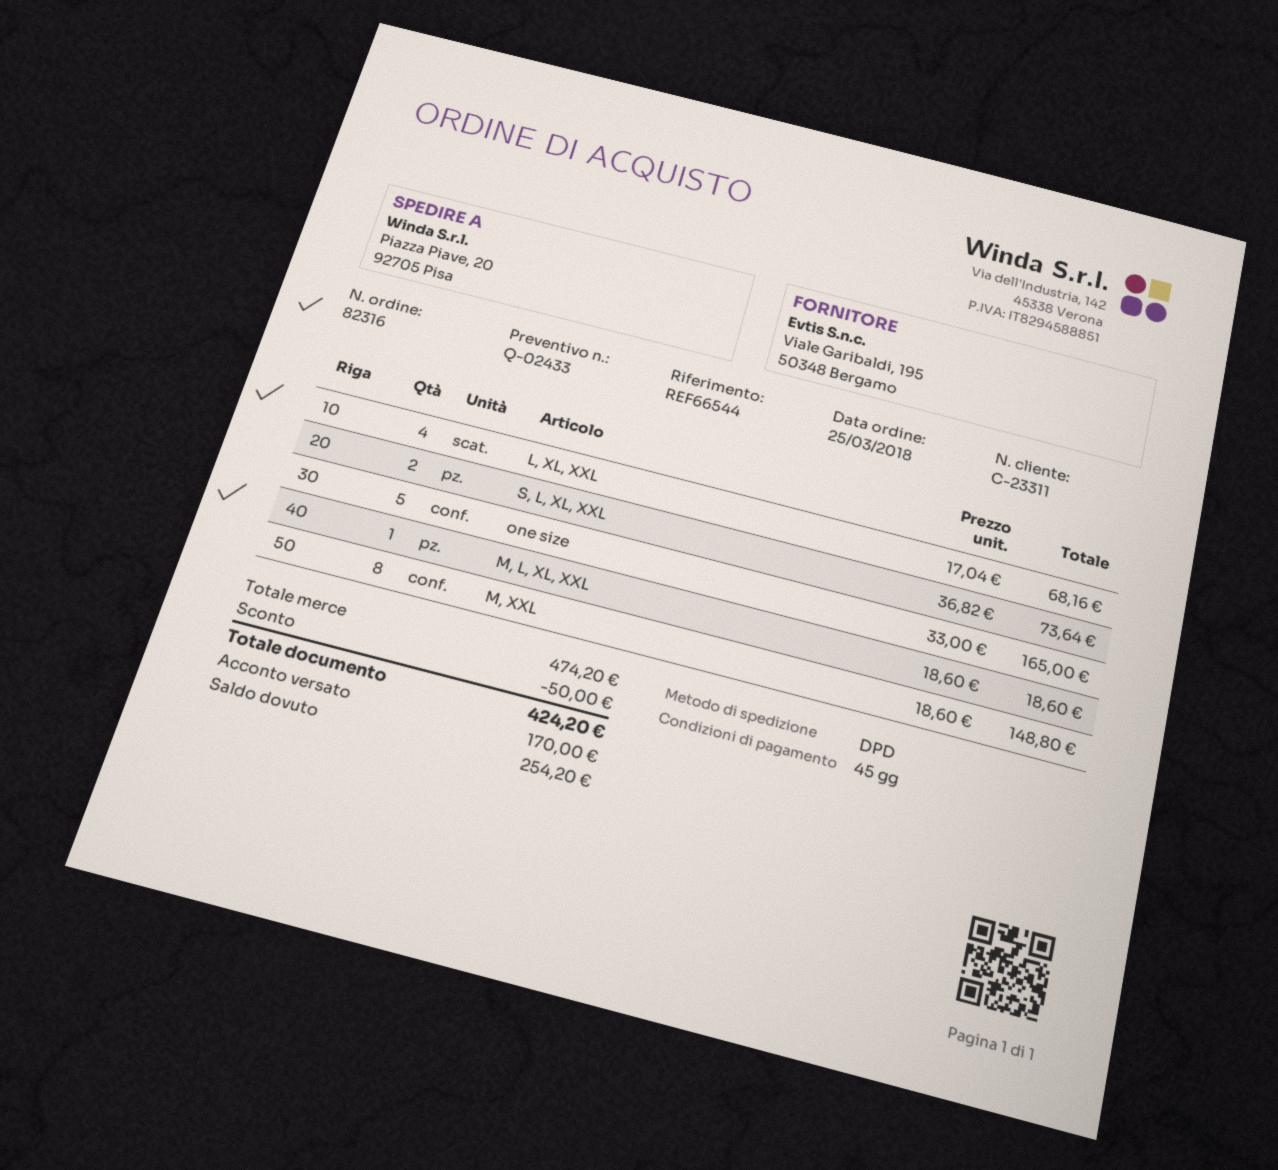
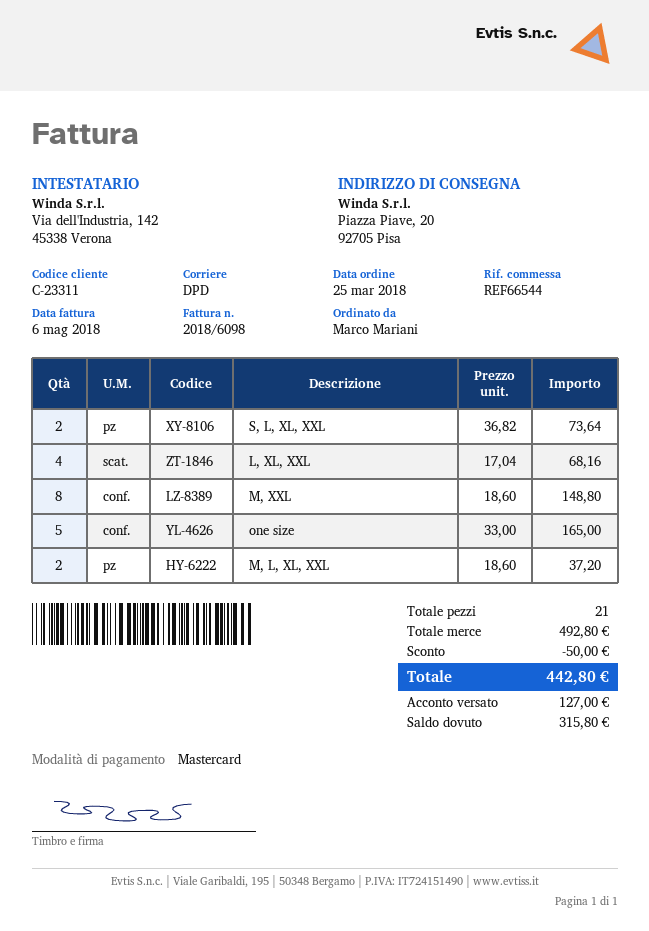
M, L, XL, XXL: 1 x 18.60 = 18.60 -> 2 x 18.60 = 37.20
subtotal: 474.20 -> 492.80
total: 424.20 -> 442.80
deposit: 170.00 -> 127.00
balance: 254.20 -> 315.80

